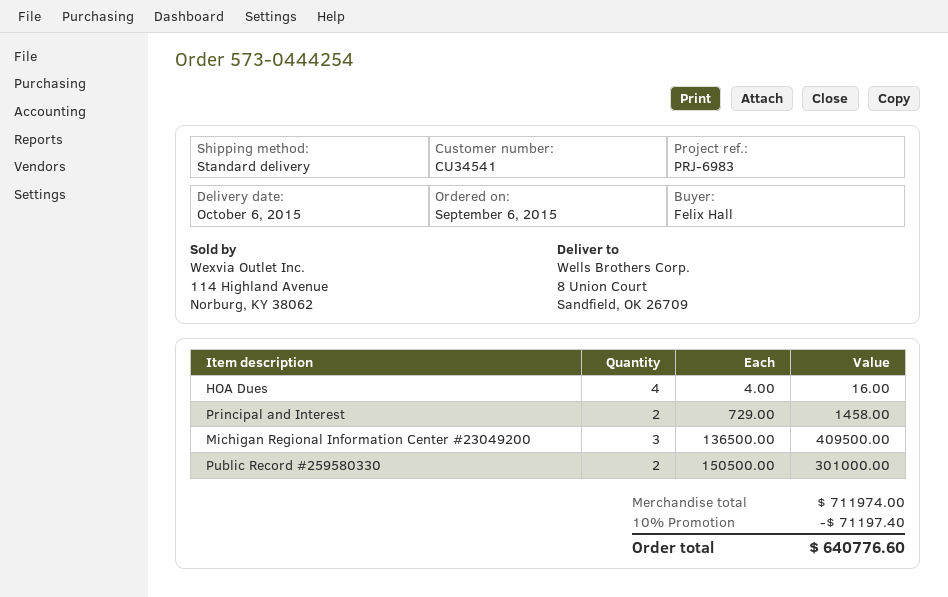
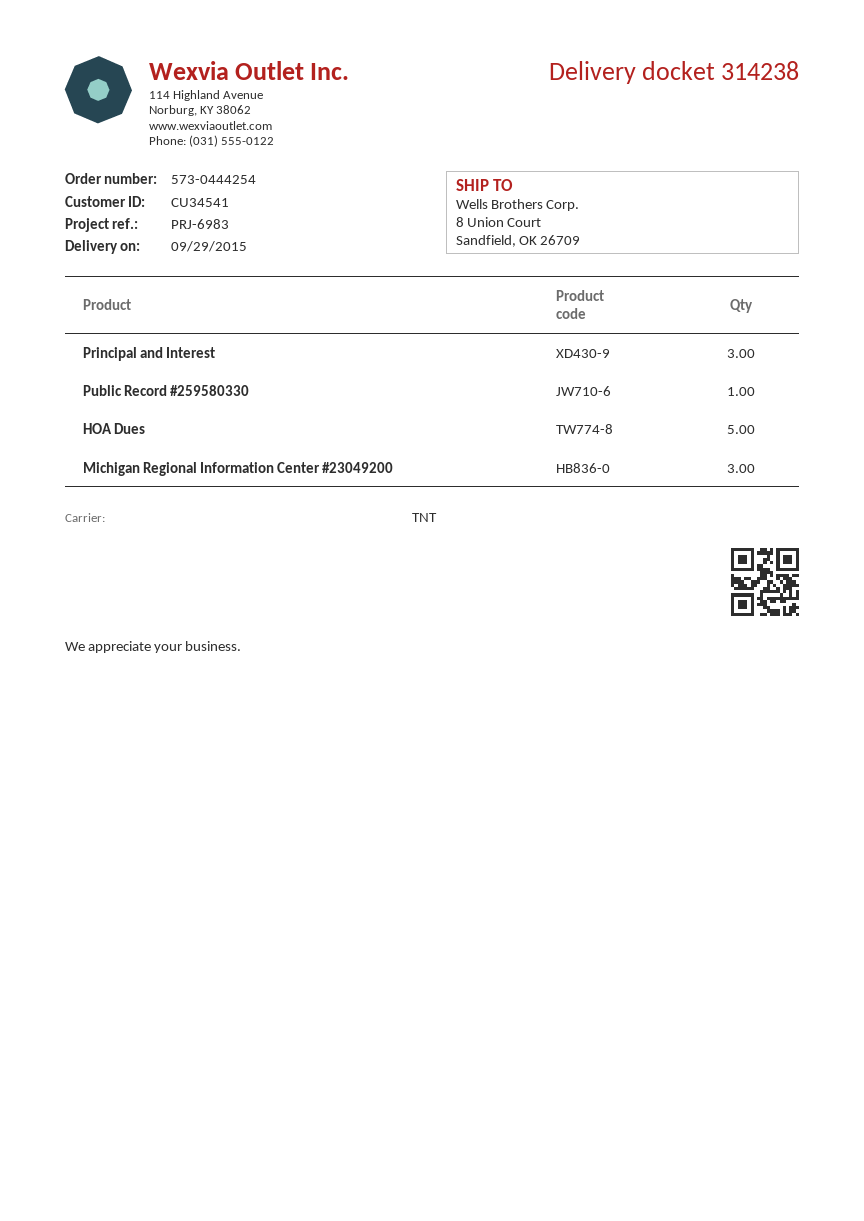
delivery date: 2015-10-06 -> 2015-09-29
shipping method: standard -> TNT
HOA Dues: 4 -> 5
Principal and Interest: 2 -> 3
Public Record #259580330: 2 -> 1

